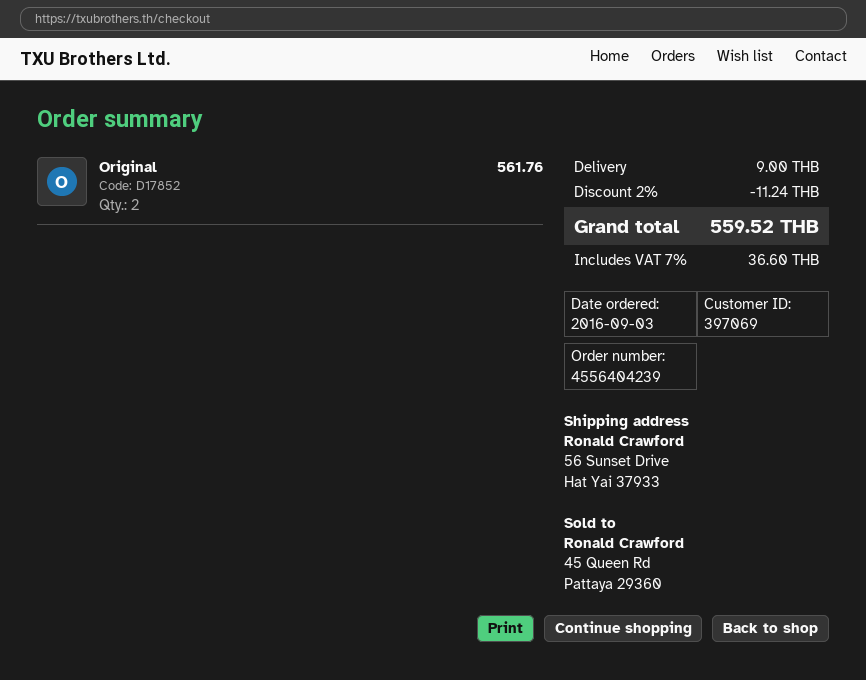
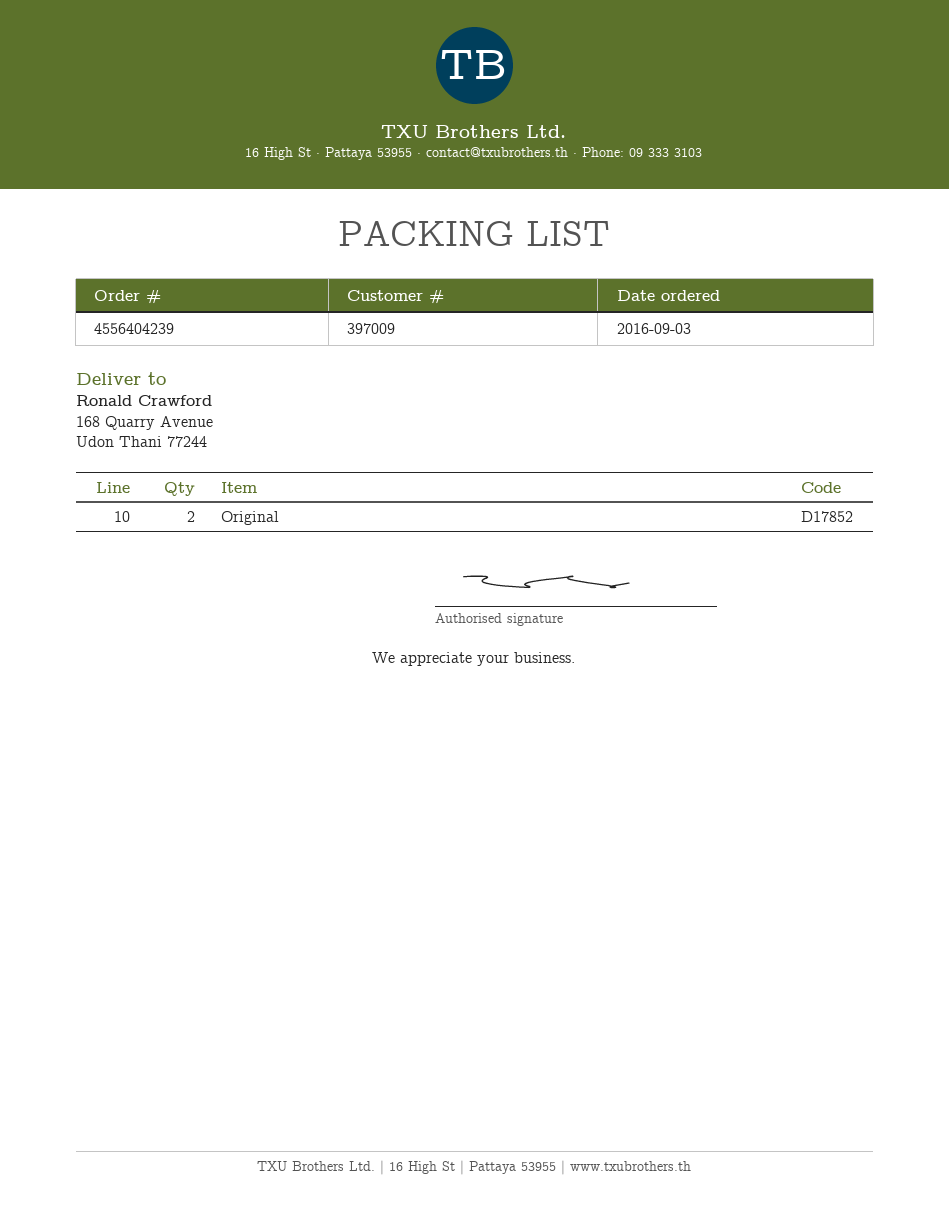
customer number: 397069 -> 397009
ship to: 56 Sunset Drive, Hat Yai 37933 -> 168 Quarry Avenue, Udon Thani 77244

